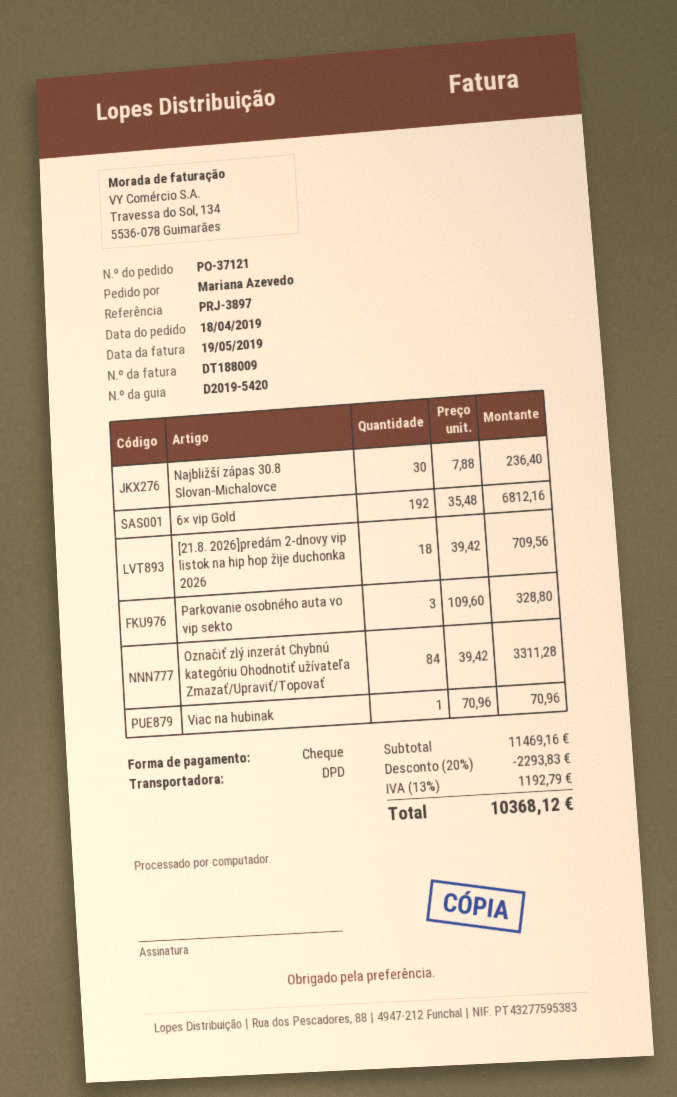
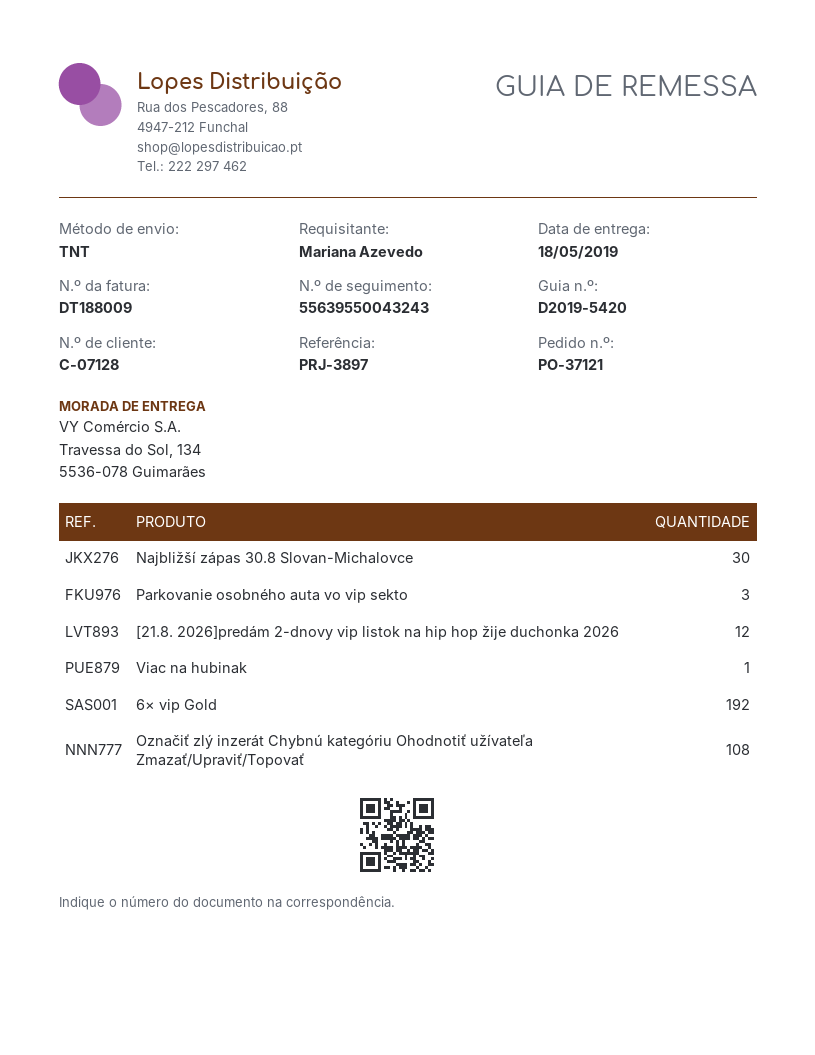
shipping method: DPD -> TNT
[21.8. 2026]predám 2-dnovy vip listok na hip hop žije duchonka 2026: 18 -> 12
Označiť zlý inzerát Chybnú kategóriu Ohodnotiť užívateľa Zmazať/Upraviť/Topovať: 84 -> 108

